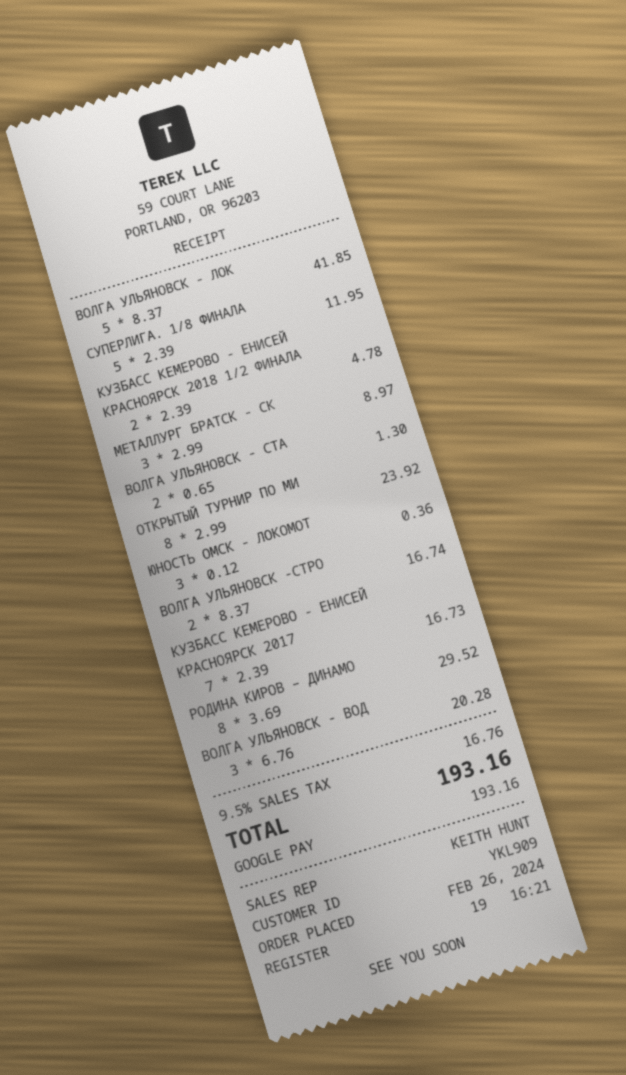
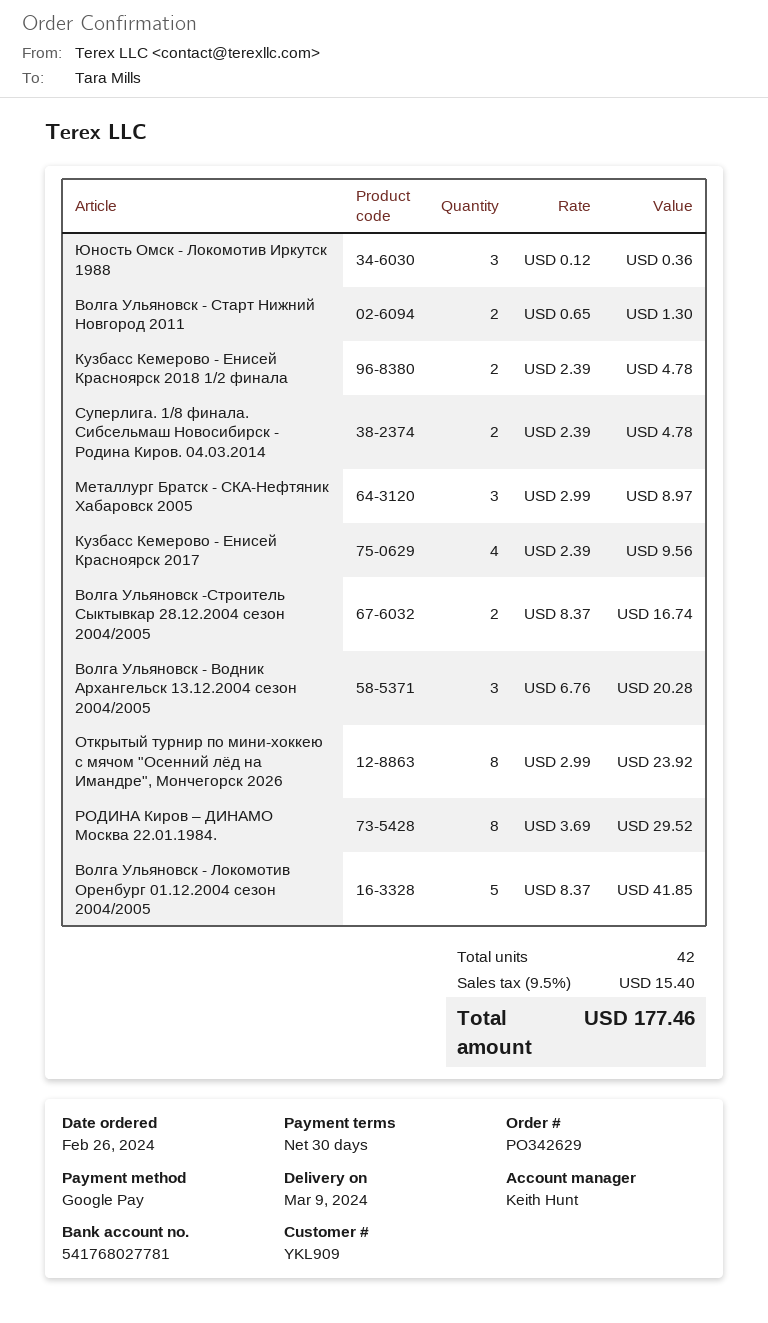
СУПЕРЛИГА. 1/8 ФИНАЛА: 5 x 2.39 = 11.95 -> 2 x 2.39 = 4.78
КУЗБАСС КЕМЕРОВО - ЕНИСЕЙ КРАСНОЯРСК 2017: 7 x 2.39 = 16.73 -> 4 x 2.39 = 9.56
tax: 9.5% = 16.76 -> 9.5% = 15.40
total: 193.16 -> 177.46

